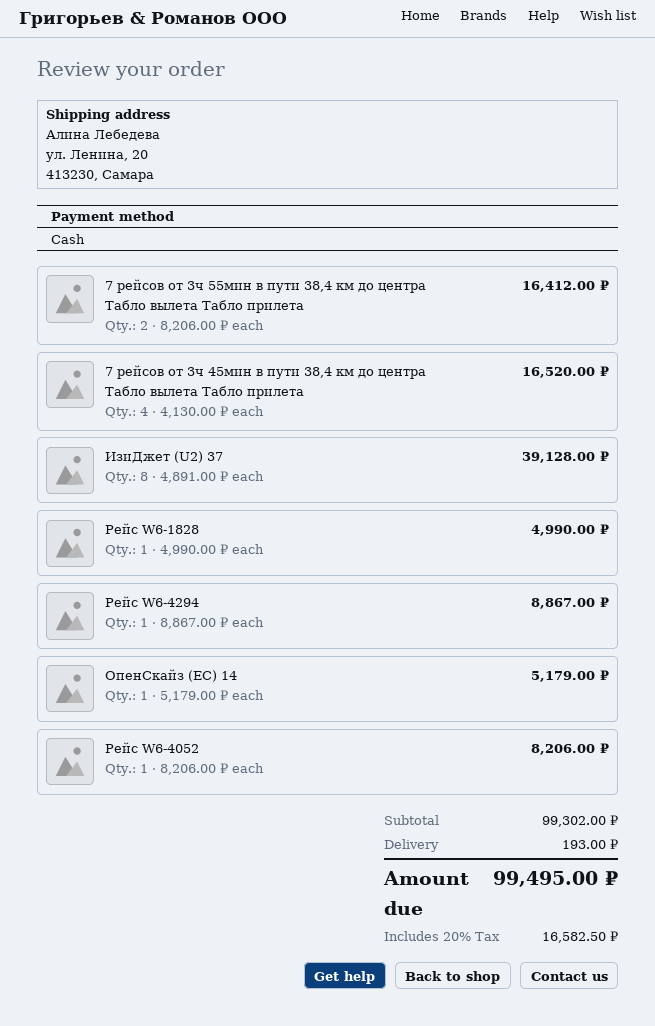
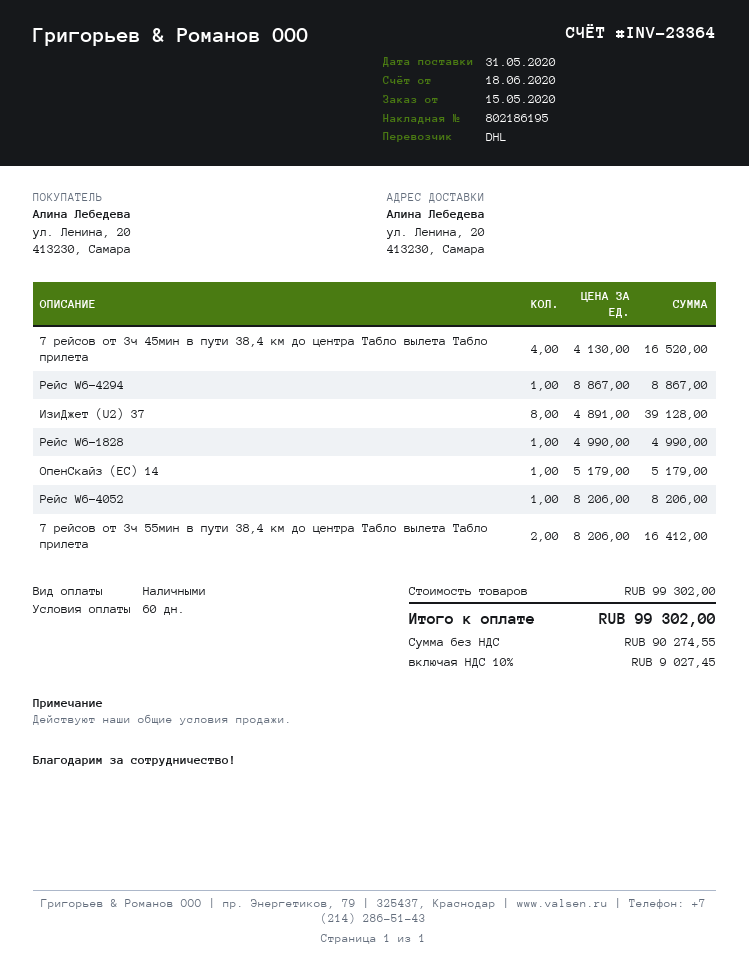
shipping: 193.00 -> none
tax: 20% = 16582.50 -> 10% = 9027.45
total: 99495.00 -> 99302.00

